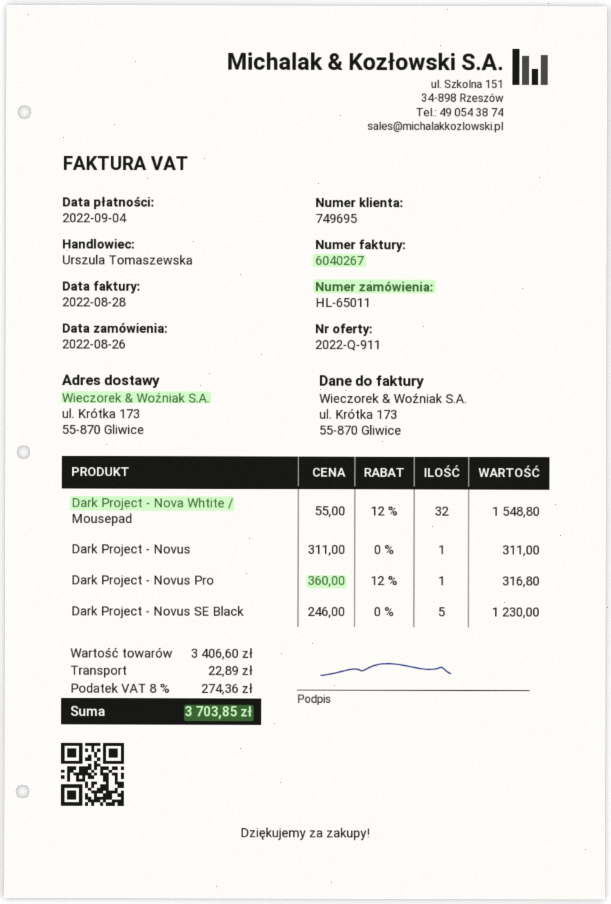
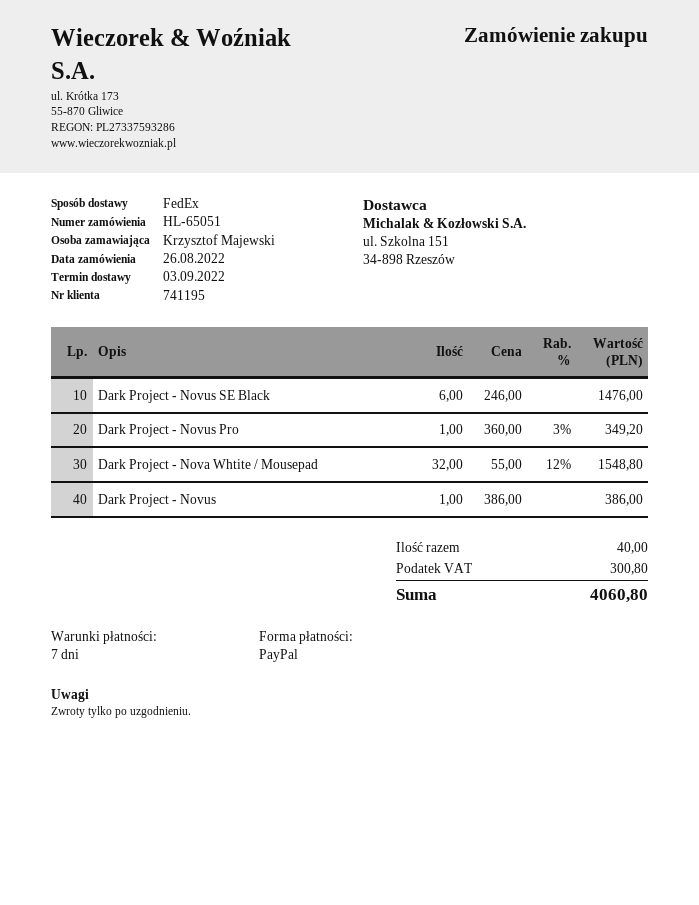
order number: HL-65011 -> HL-65051
customer number: 749695 -> 741195
Dark Project - Novus: 1 x 311.00 = 311.00 -> 1 x 386.00 = 386.00
Dark Project - Novus Pro: 1 x 360.00 - 12% = 316.80 -> 1 x 360.00 - 3% = 349.20
Dark Project - Novus SE Black: 5 x 246.00 = 1230.00 -> 6 x 246.00 = 1476.00
shipping: 22.89 -> none
tax: 274.36 -> 300.80
total: 3703.85 -> 4060.80

